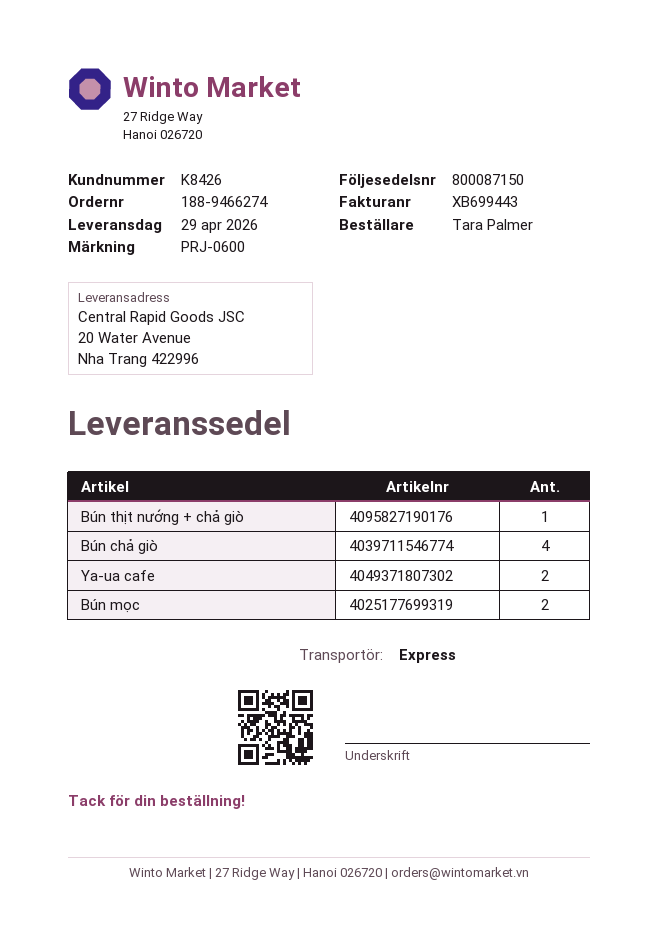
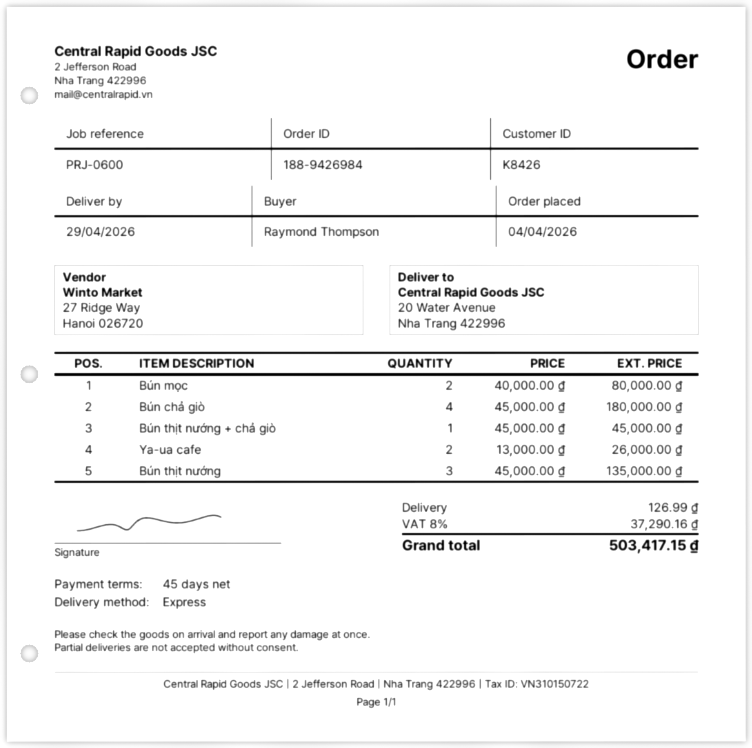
order number: 188-9466274 -> 188-9426984
ordered by: Tara Palmer -> Raymond Thompson
Bún thịt nướng: none -> 3

